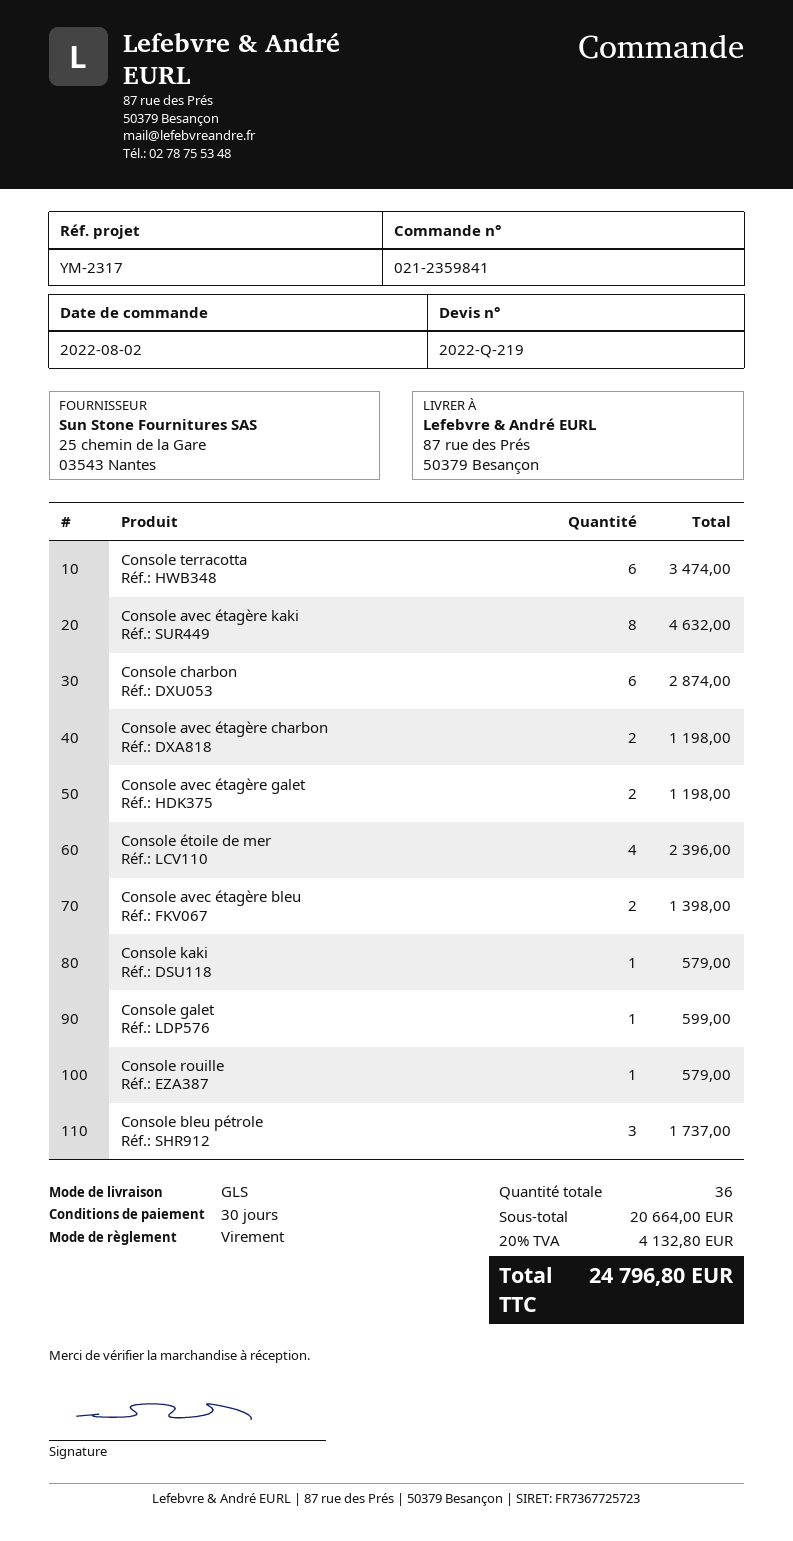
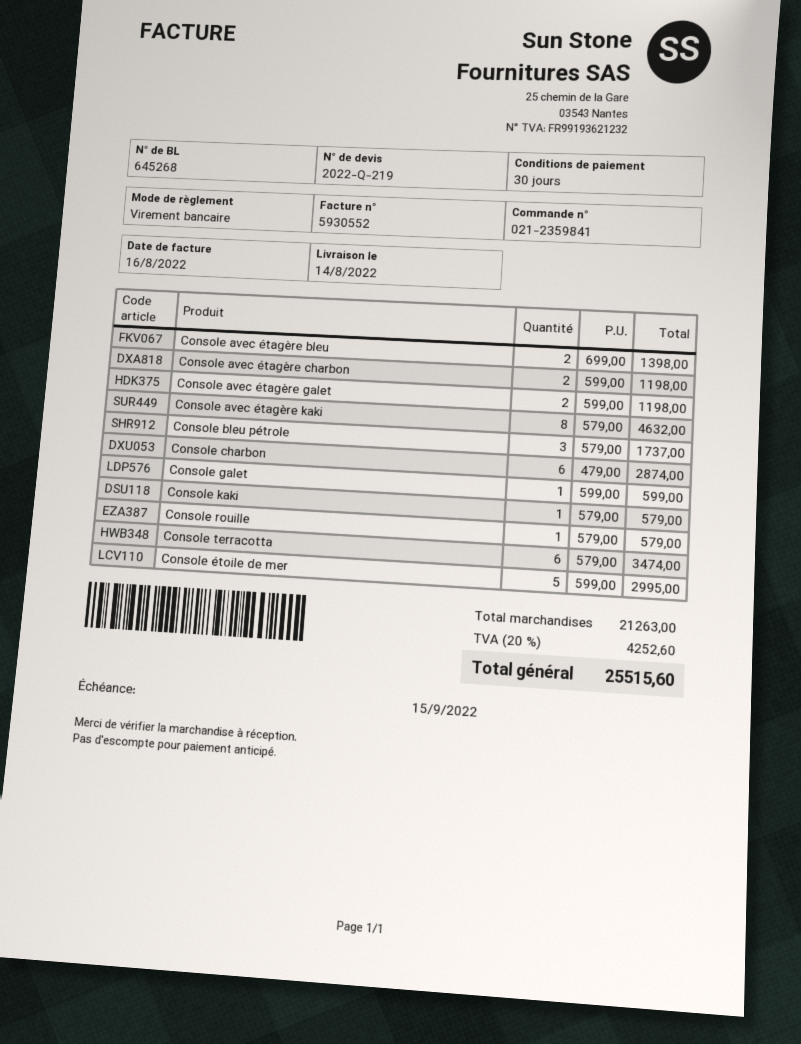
Console étoile de mer: 4 for 2396.00 -> 5 for 2995.00
subtotal: 20664.00 -> 21263.00
tax: 20% = 4132.80 -> 20% = 4252.60
total: 24796.80 -> 25515.60

